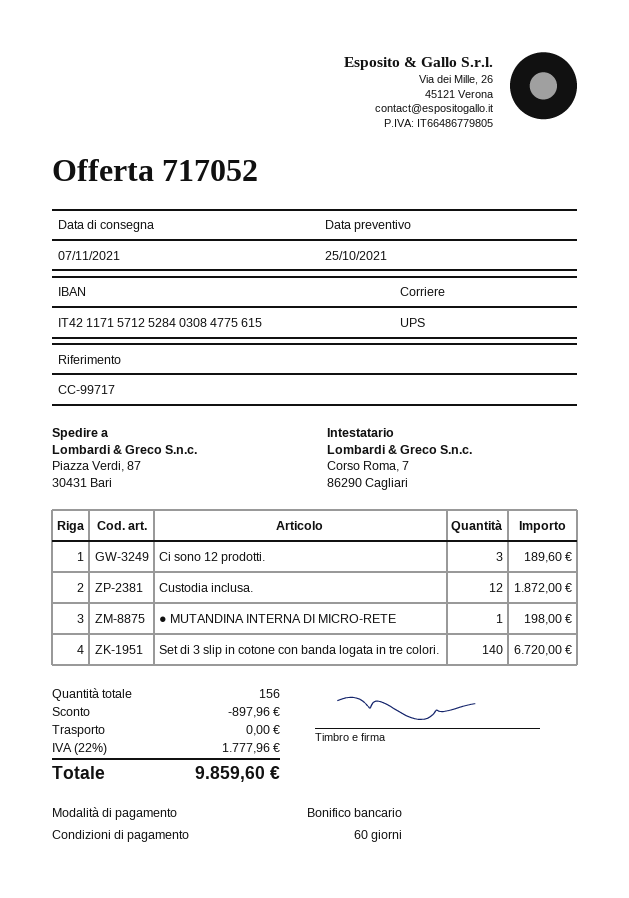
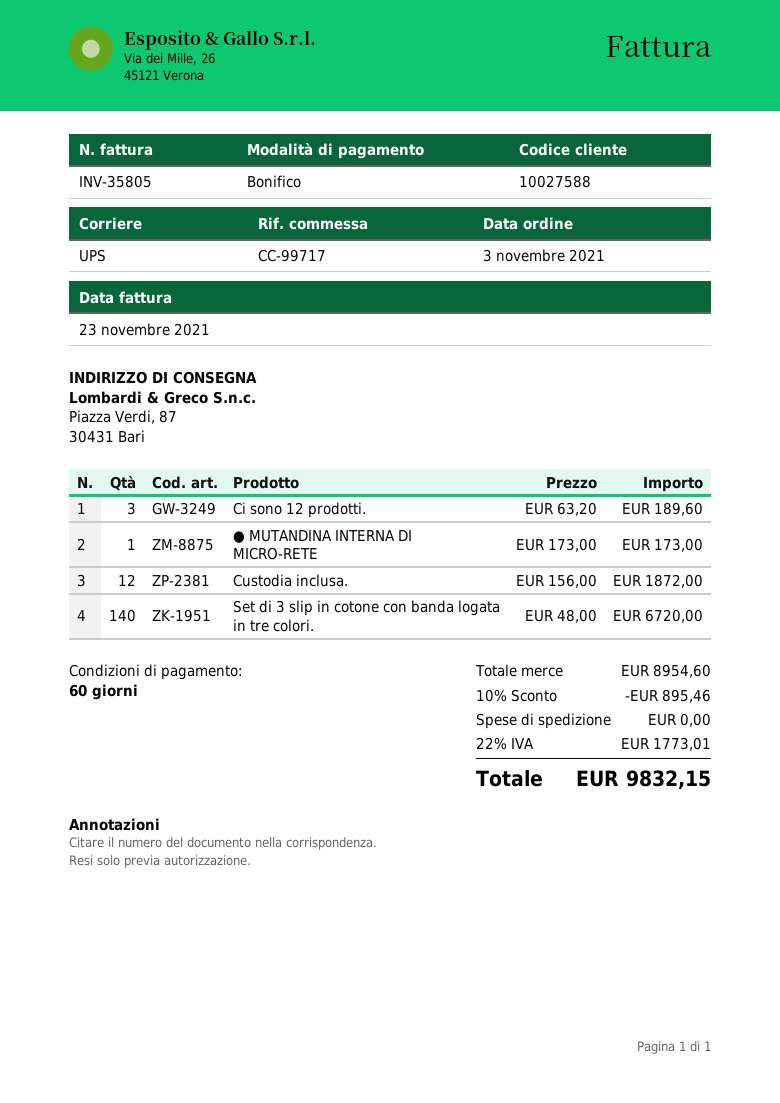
● MUTANDINA INTERNA DI MICRO-RETE: 1 for 198.00 -> 1 for 173.00
discount: 897.96 -> 895.46
tax: 22% = 1777.96 -> 22% = 1773.01
total: 9859.60 -> 9832.15

